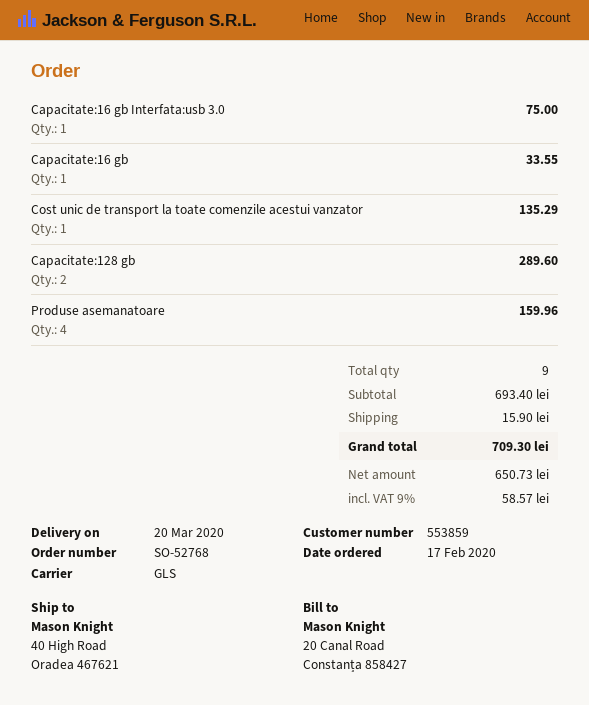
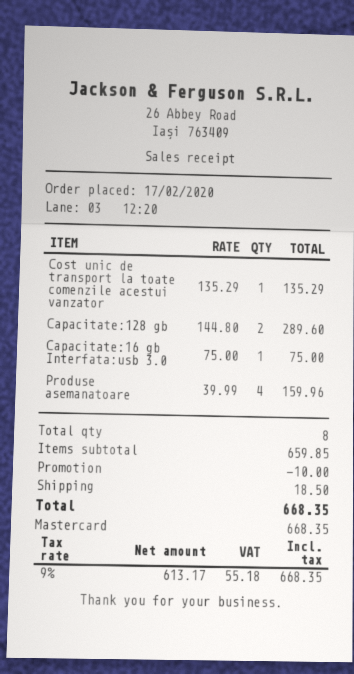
Capacitate:16 gb: 1 for 33.55 -> none
total quantity: 9 -> 8
subtotal: 693.40 -> 659.85
discount: none -> 10.00
shipping: 15.90 -> 18.50
net: 650.73 -> 613.17
tax: 9% = 58.57 -> 9% = 55.18
total: 709.30 -> 668.35

